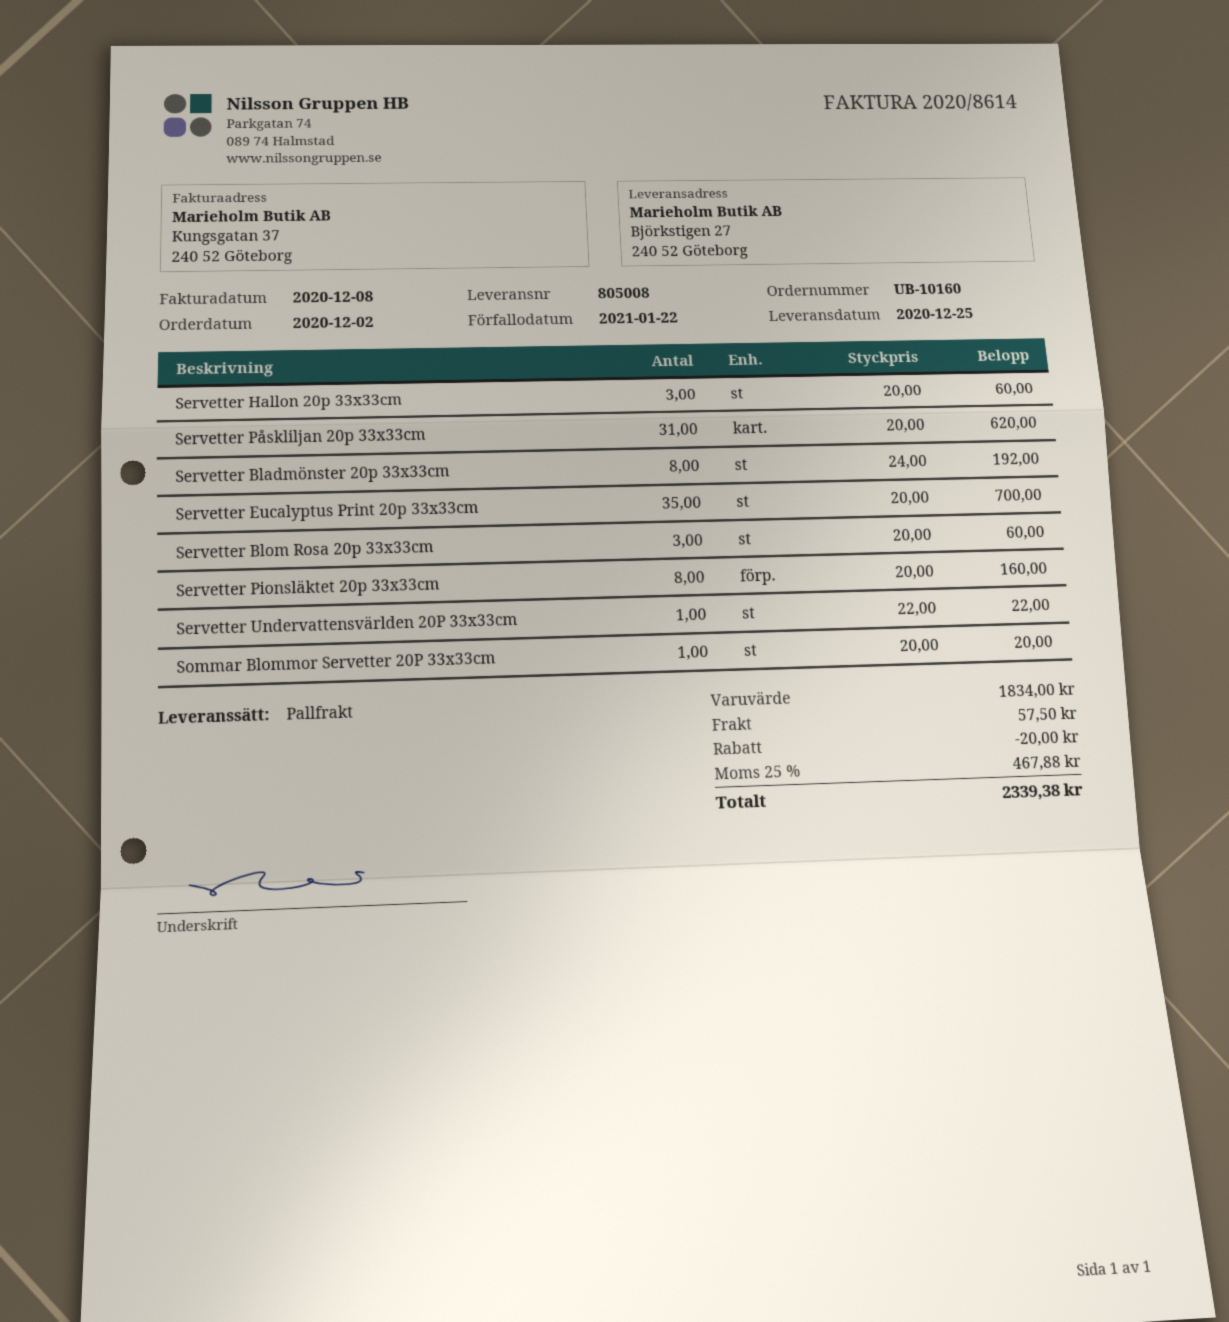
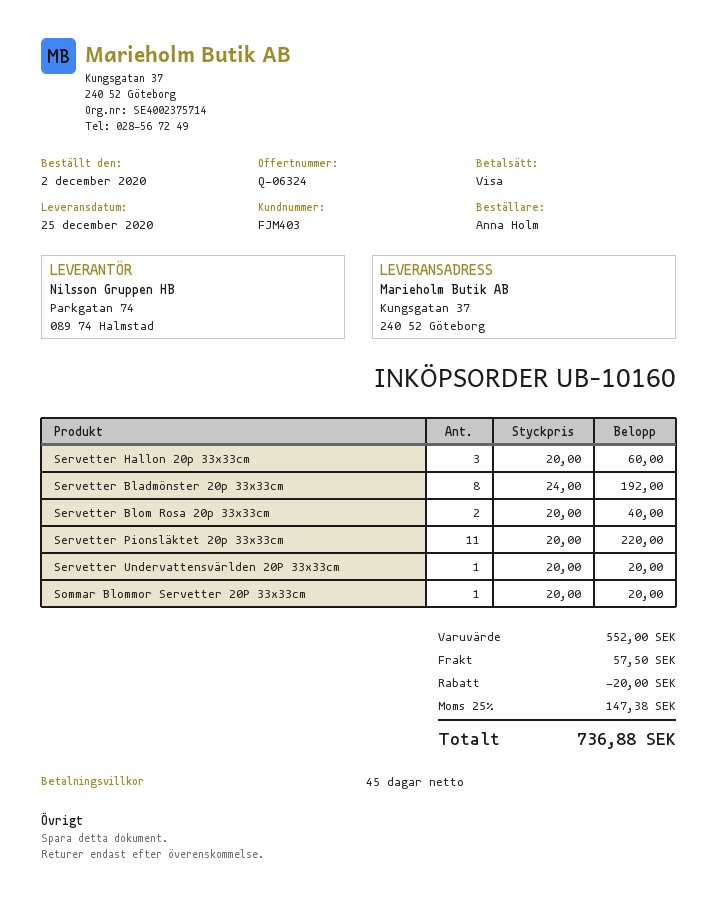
ship to: Björkstigen 27, 240 52 Göteborg -> Kungsgatan 37, 240 52 Göteborg
Servetter Påskliljan 20p 33x33cm: 31 x 20.00 = 620.00 -> none
Servetter Eucalyptus Print 20p 33x33cm: 35 x 20.00 = 700.00 -> none
Servetter Blom Rosa 20p 33x33cm: 3 x 20.00 = 60.00 -> 2 x 20.00 = 40.00
Servetter Pionsläktet 20p 33x33cm: 8 x 20.00 = 160.00 -> 11 x 20.00 = 220.00
Servetter Undervattensvärlden 20P 33x33cm: 1 x 22.00 = 22.00 -> 1 x 20.00 = 20.00
subtotal: 1834.00 -> 552.00
tax: 25% = 467.88 -> 25% = 147.38
total: 2339.38 -> 736.88

